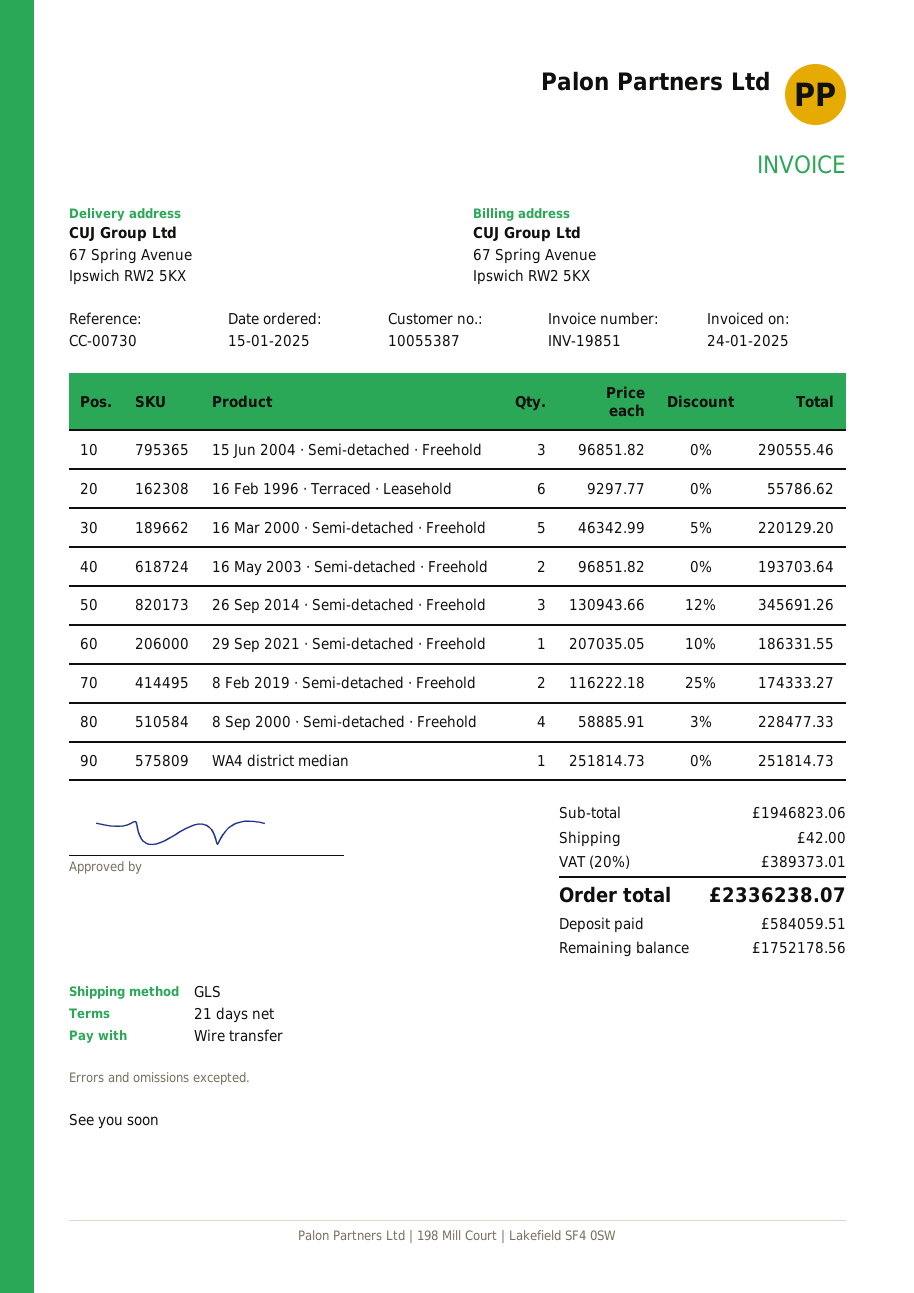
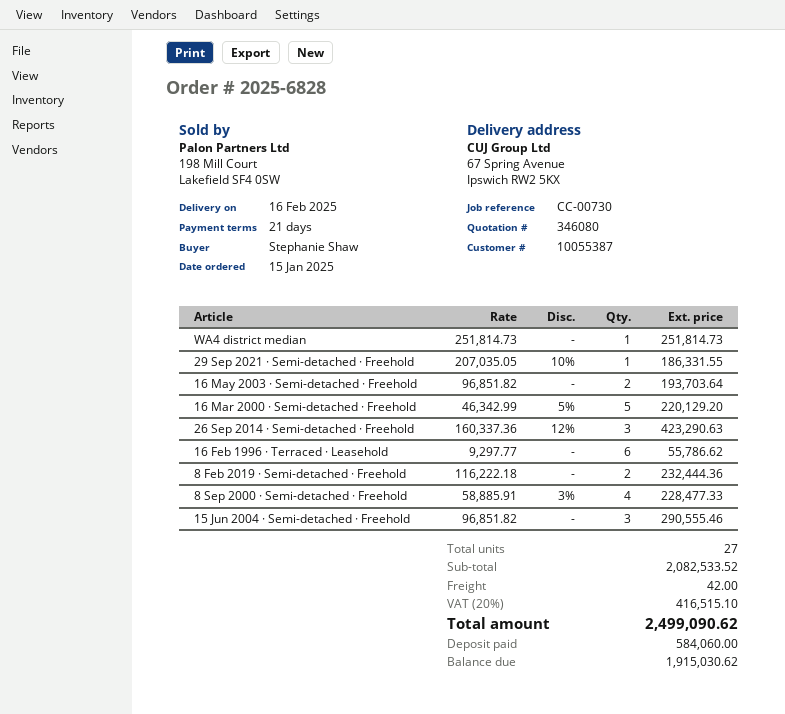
26 Sep 2014 · Semi-detached · Freehold: 3 x 130943.66 - 12% = 345691.26 -> 3 x 160337.36 - 12% = 423290.63
8 Feb 2019 · Semi-detached · Freehold: 2 x 116222.18 - 25% = 174333.27 -> 2 x 116222.18 = 232444.36
subtotal: 1946823.06 -> 2082533.52
tax: 20% = 389373.01 -> 20% = 416515.10
total: 2336238.07 -> 2499090.62
deposit: 584059.51 -> 584060.00
balance: 1752178.56 -> 1915030.62

